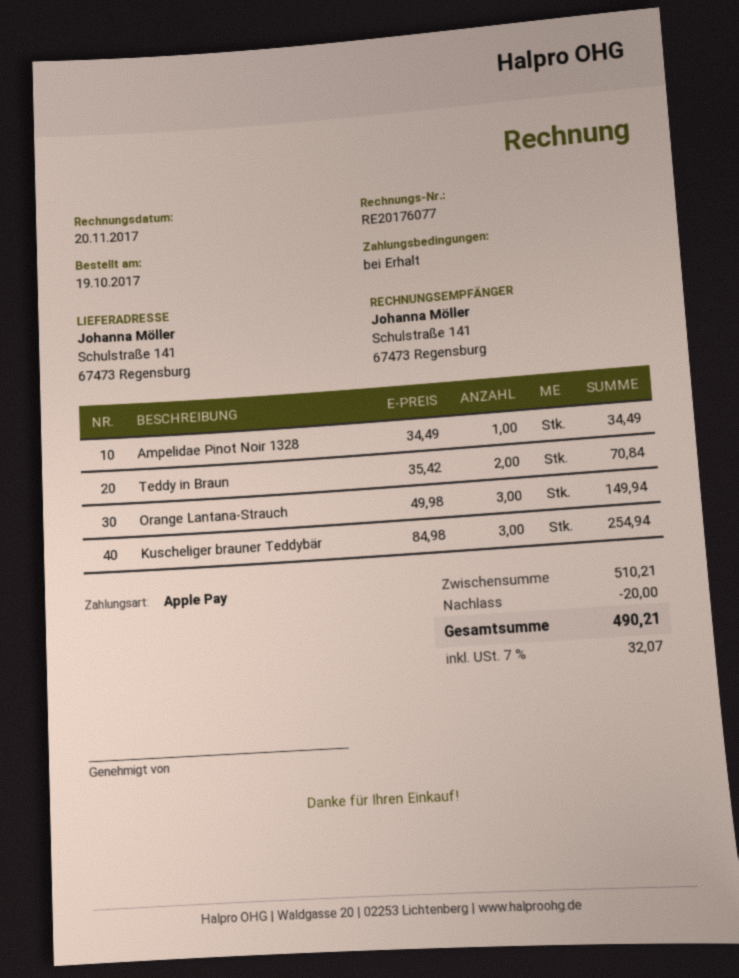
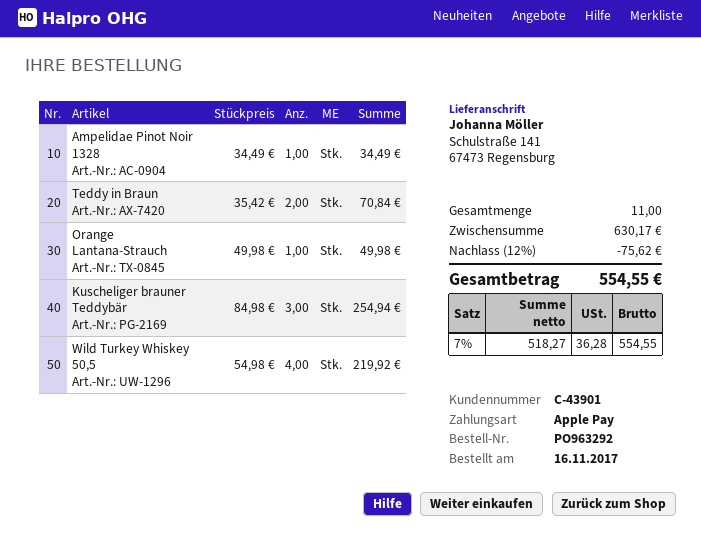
order date: 2017-10-19 -> 2017-11-16
Orange Lantana-Strauch: 3 x 49.98 = 149.94 -> 1 x 49.98 = 49.98
Wild Turkey Whiskey 50,5: none -> 4 x 54.98 = 219.92
subtotal: 510.21 -> 630.17
discount: 20.00 -> 75.62
tax: 7% = 32.07 -> 7% = 36.28
total: 490.21 -> 554.55

